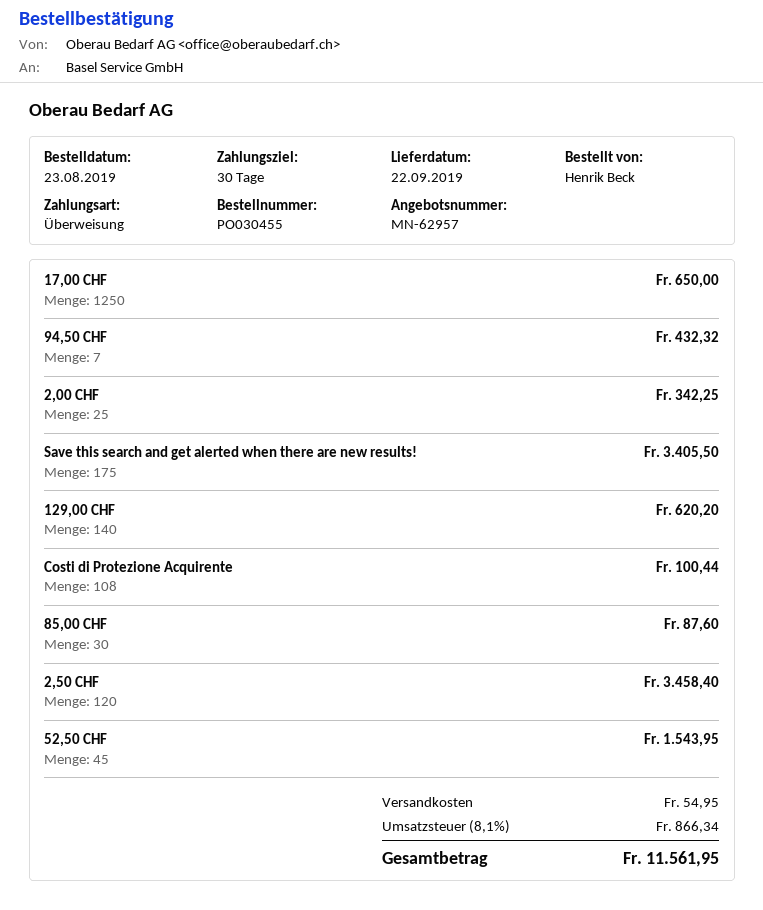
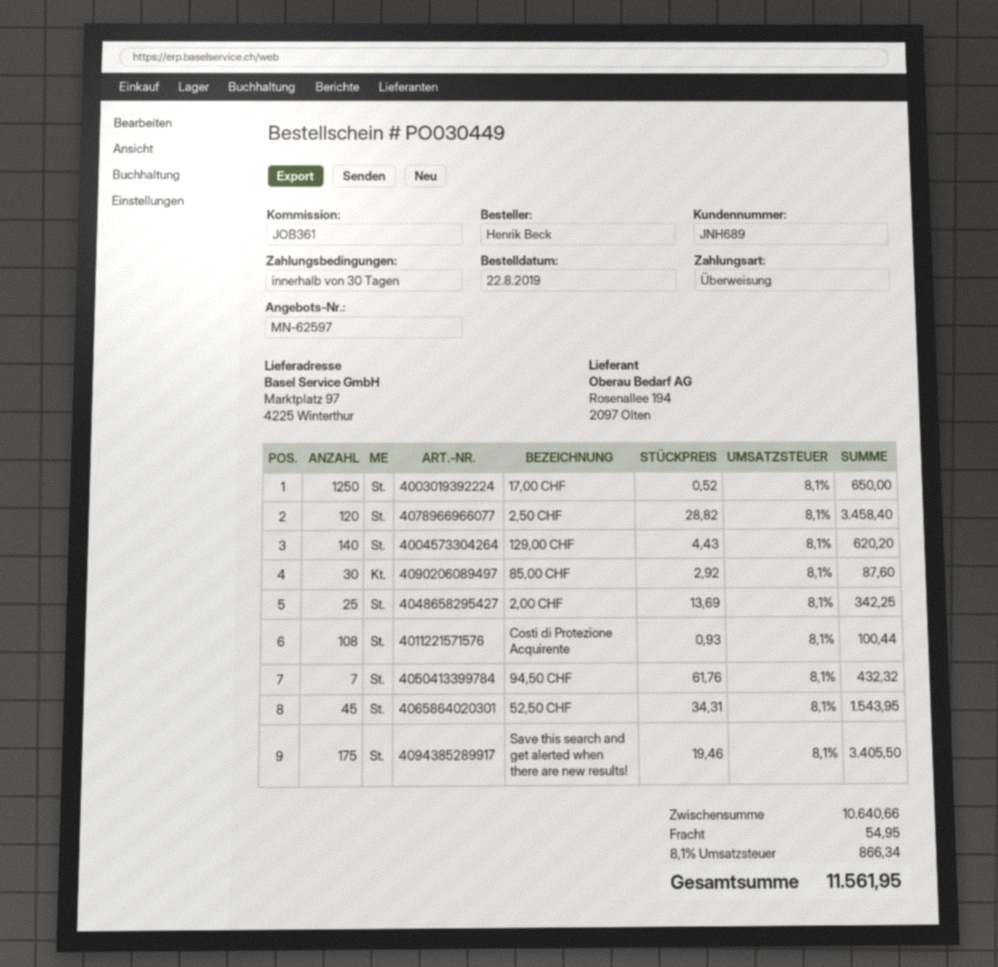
quote number: MN-62957 -> MN-62597
order number: PO030455 -> PO030449
order date: 2019-08-23 -> 2019-08-22

